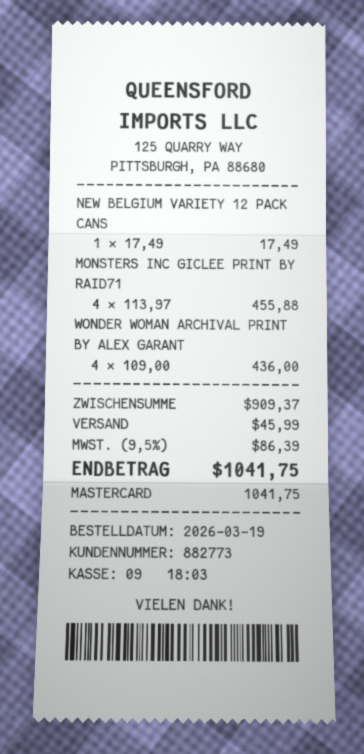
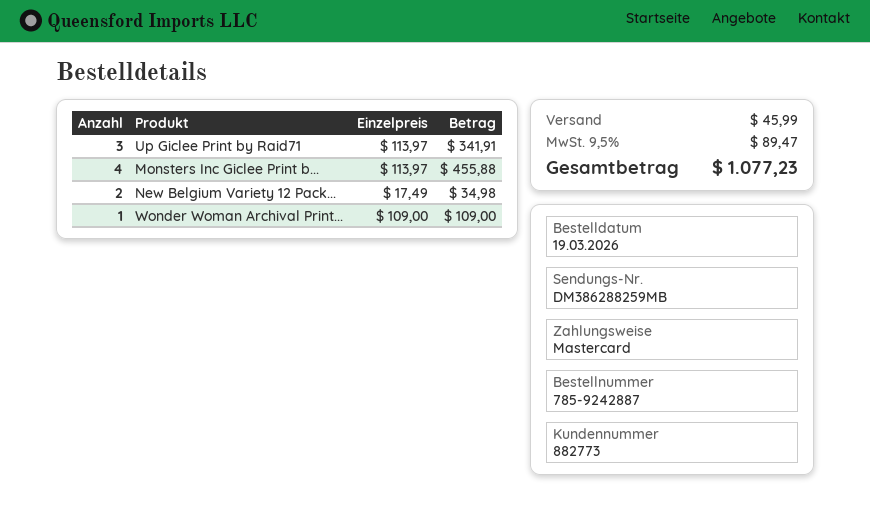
NEW BELGIUM VARIETY 12 PACK CANS: 1 x 17.49 = 17.49 -> 2 x 17.49 = 34.98
WONDER WOMAN ARCHIVAL PRINT BY ALEX GARANT: 4 x 109.00 = 436.00 -> 1 x 109.00 = 109.00
Up Giclee Print by Raid71: none -> 3 x 113.97 = 341.91
tax: 9.5% = 86.39 -> 9.5% = 89.47
total: 1041.75 -> 1077.23

